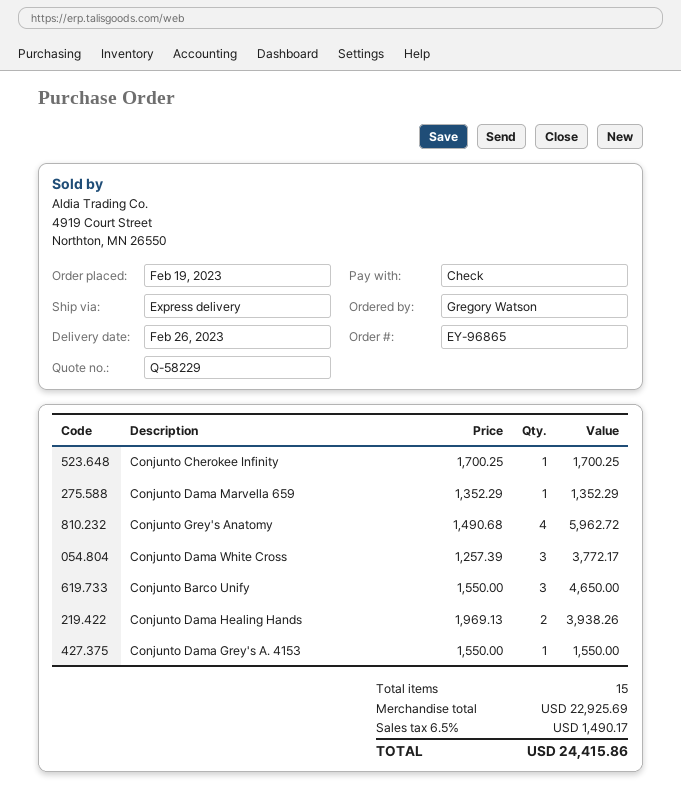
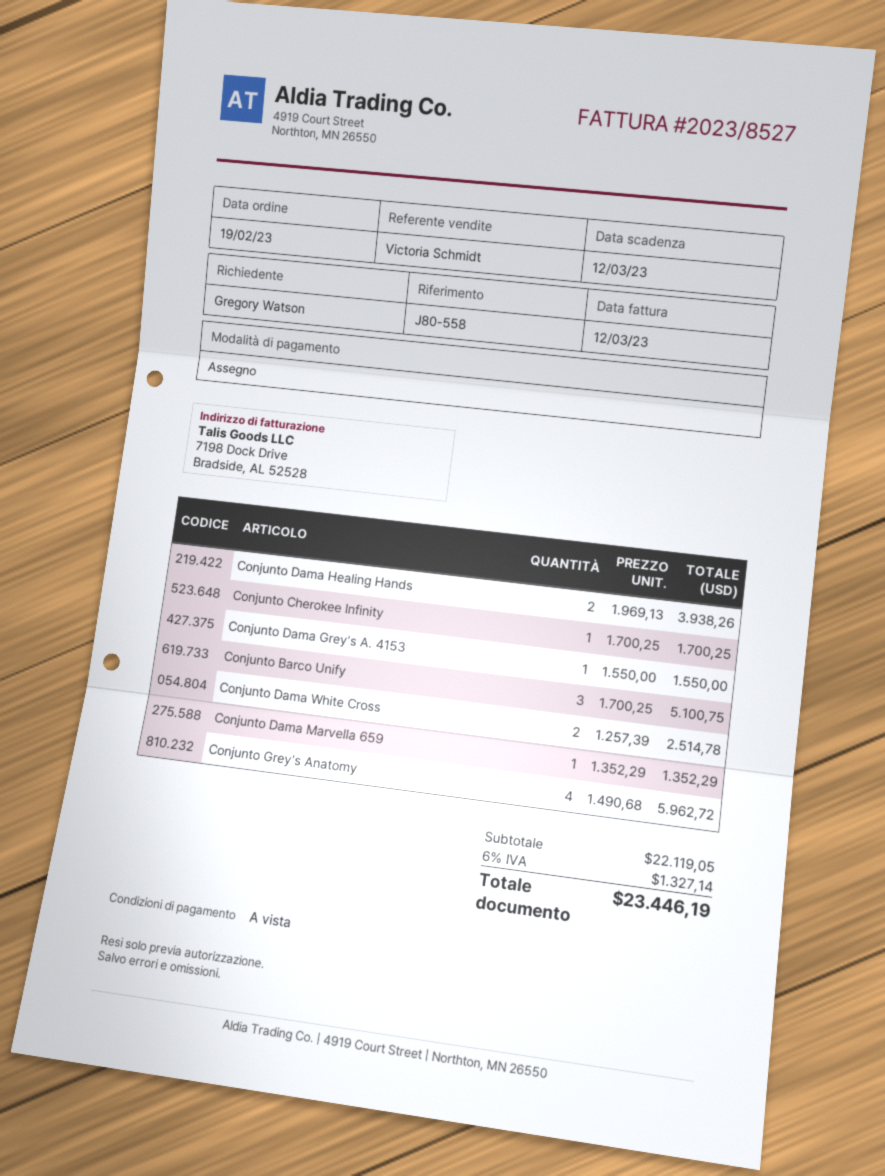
Conjunto Dama White Cross: 3 x 1257.39 = 3772.17 -> 2 x 1257.39 = 2514.78
Conjunto Barco Unify: 3 x 1550.00 = 4650.00 -> 3 x 1700.25 = 5100.75
subtotal: 22925.69 -> 22119.05
tax: 6.5% = 1490.17 -> 6% = 1327.14
total: 24415.86 -> 23446.19

